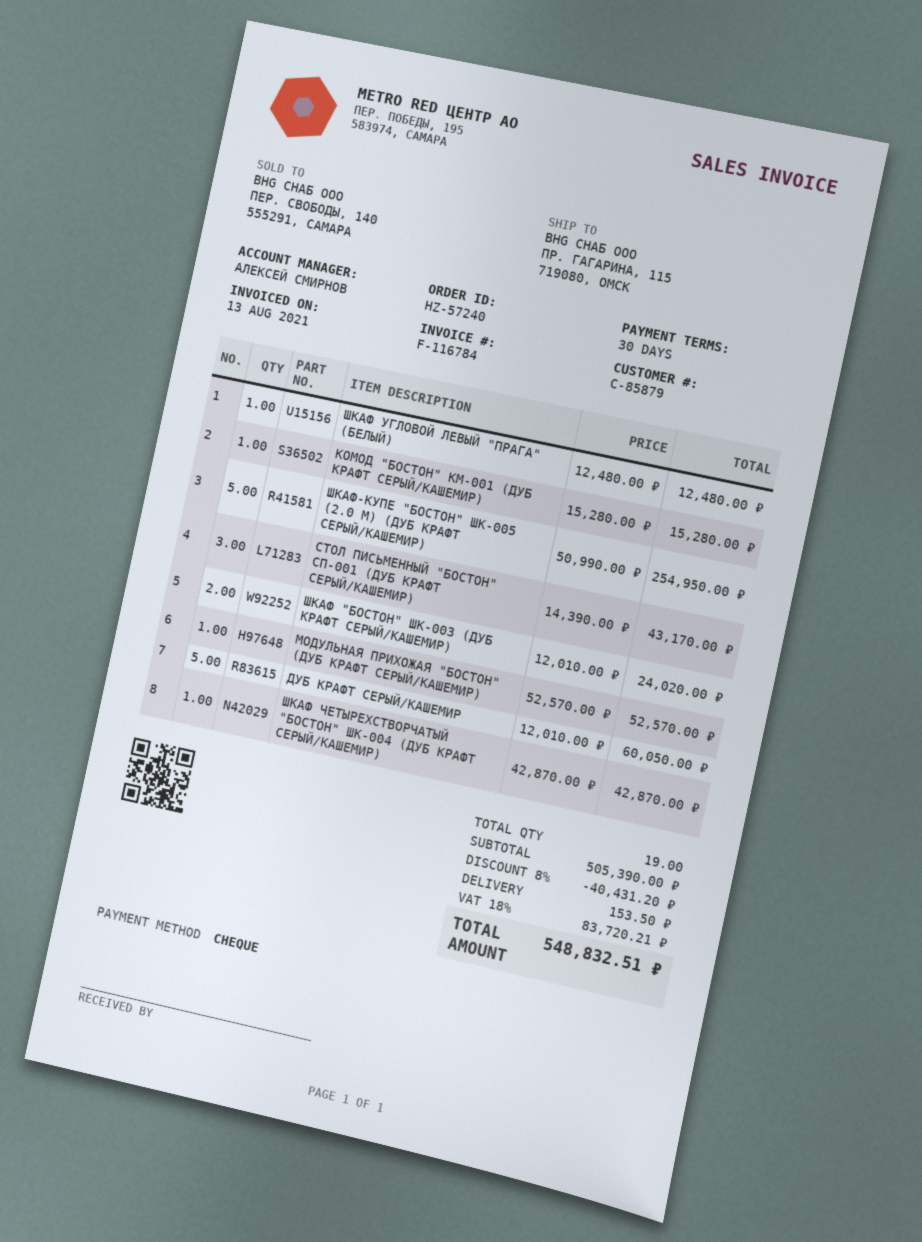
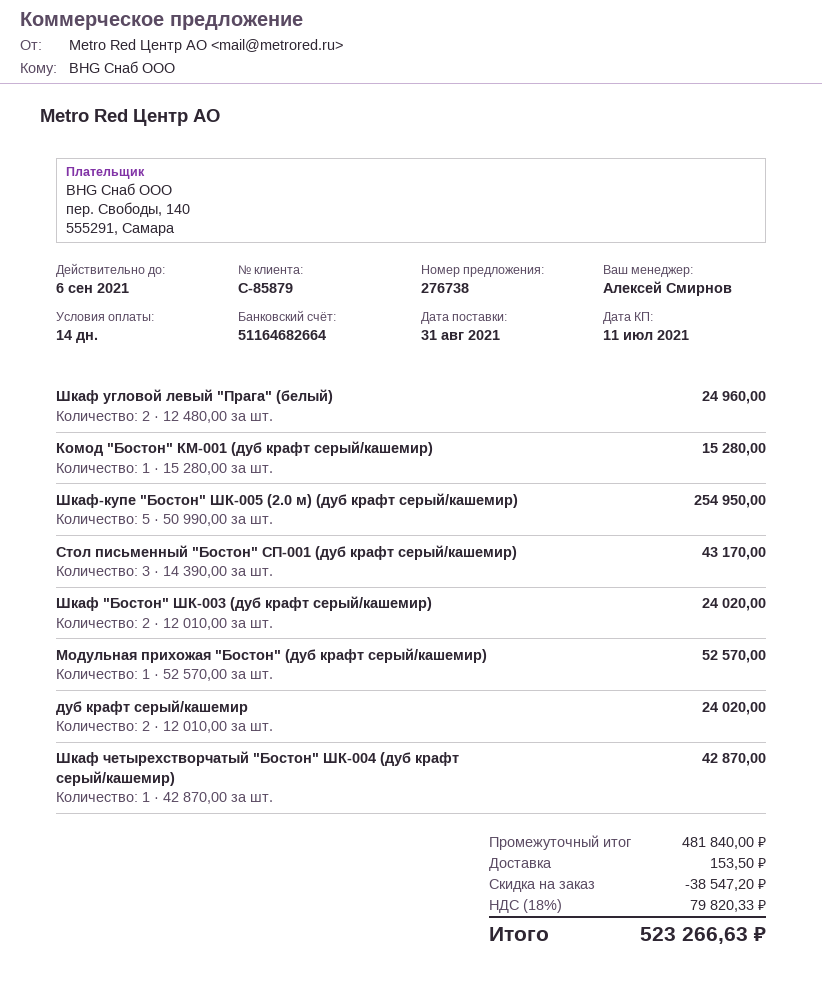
payment terms: 30 days -> 14 days
ШКАФ УГЛОВОЙ ЛЕВЫЙ "ПРАГА" (БЕЛЫЙ): 1 x 12480.00 = 12480.00 -> 2 x 12480.00 = 24960.00
ДУБ КРАФТ СЕРЫЙ/КАШЕМИР: 5 x 12010.00 = 60050.00 -> 2 x 12010.00 = 24020.00
subtotal: 505390.00 -> 481840.00
discount: 40431.20 -> 38547.20
tax: 18% = 83720.21 -> 18% = 79820.33
total: 548832.51 -> 523266.63

